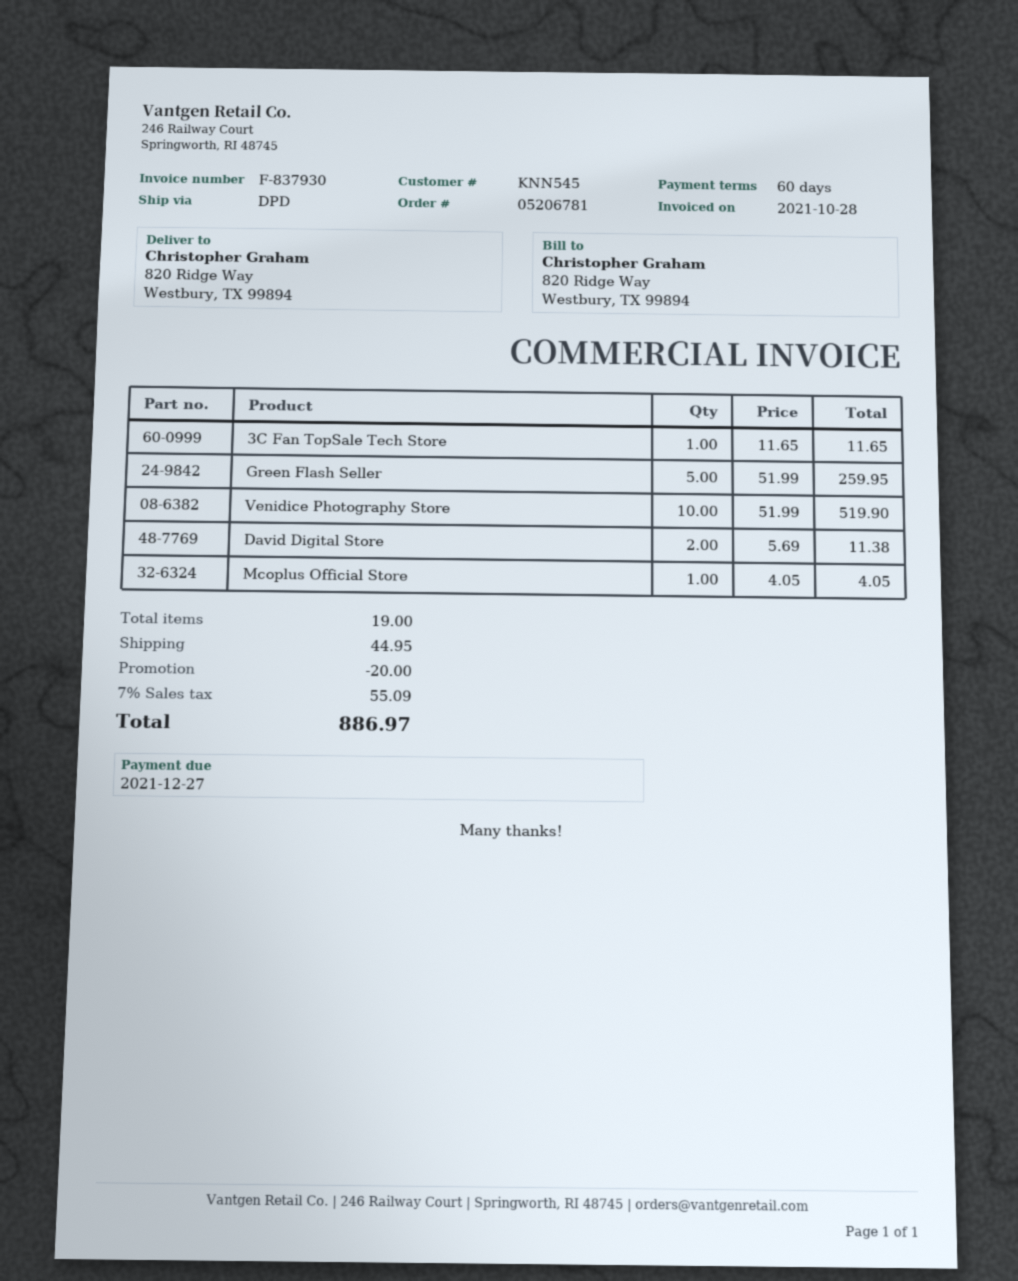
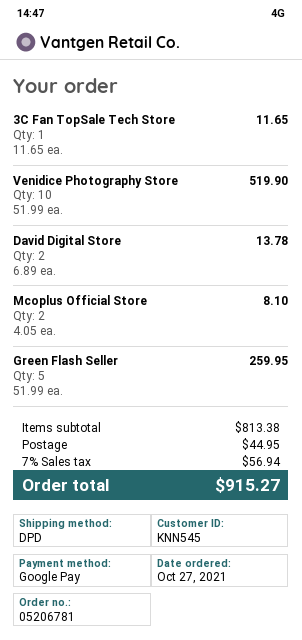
David Digital Store: 2 x 5.69 = 11.38 -> 2 x 6.89 = 13.78
Mcoplus Official Store: 1 x 4.05 = 4.05 -> 2 x 4.05 = 8.10
discount: 20.00 -> none
tax: 7% = 55.09 -> 7% = 56.94
total: 886.97 -> 915.27

